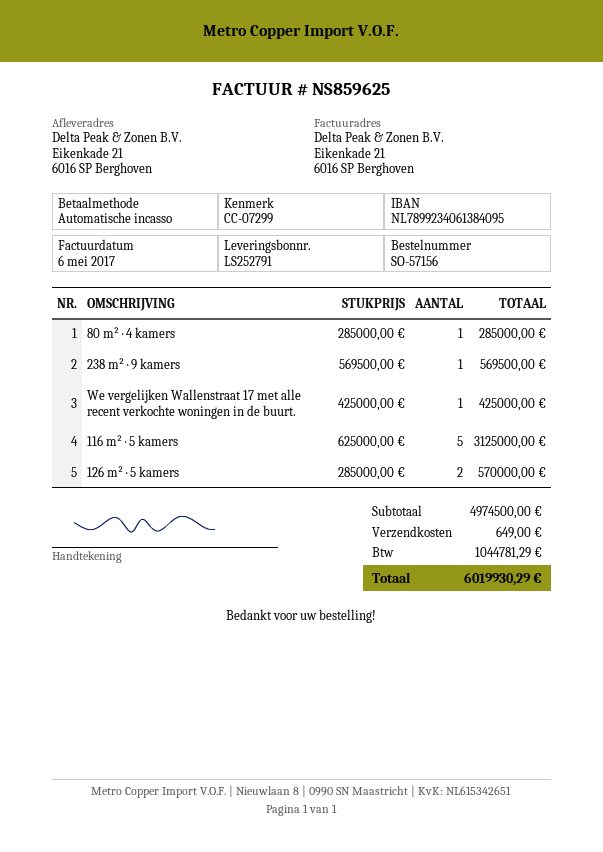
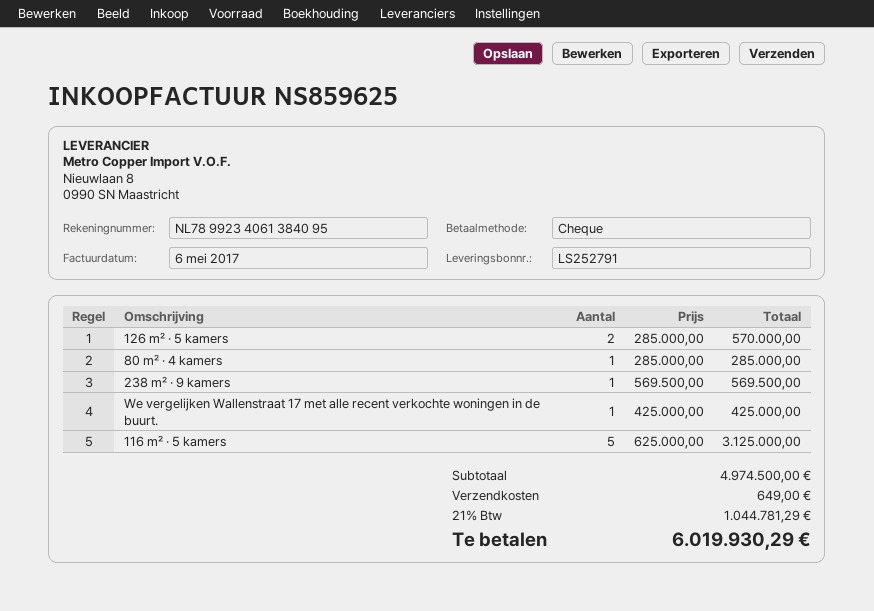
payment method: direct debit -> cheque

